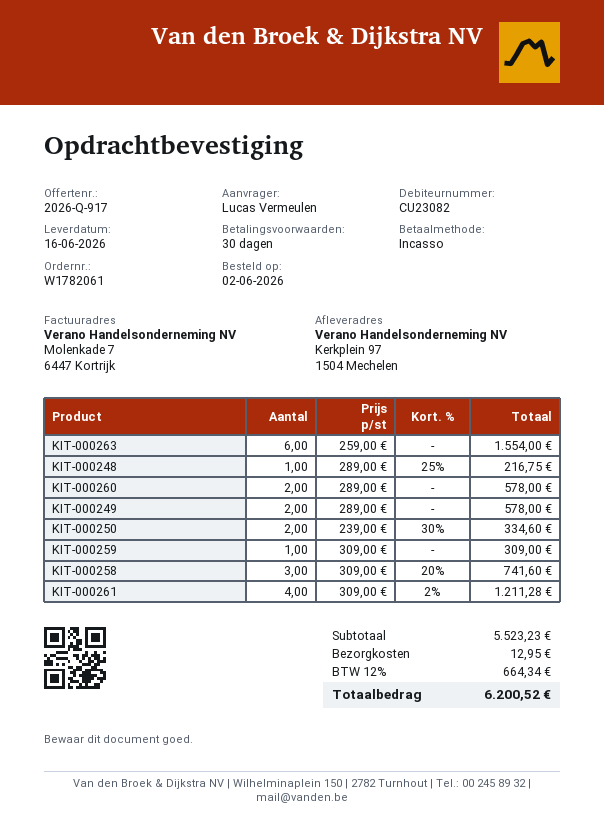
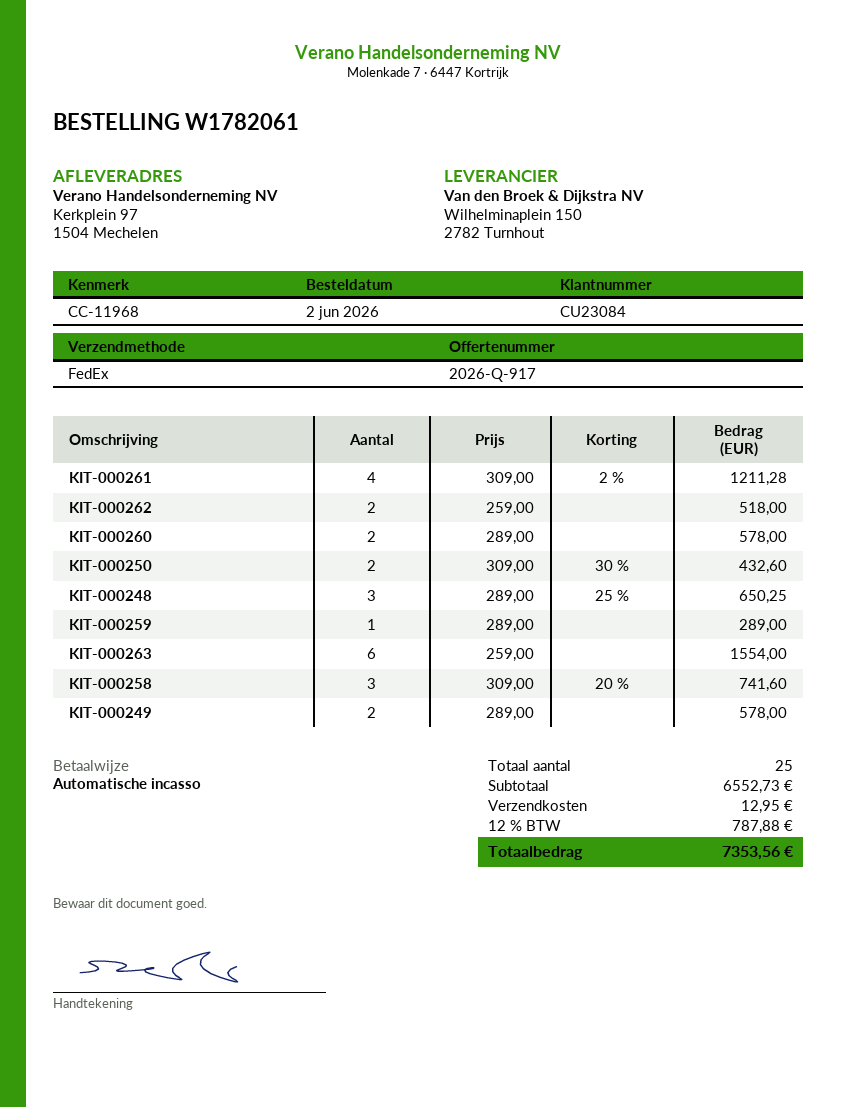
customer number: CU23082 -> CU23084
KIT-000248: 1 x 289.00 - 25% = 216.75 -> 3 x 289.00 - 25% = 650.25
KIT-000250: 2 x 239.00 - 30% = 334.60 -> 2 x 309.00 - 30% = 432.60
KIT-000259: 1 x 309.00 = 309.00 -> 1 x 289.00 = 289.00
KIT-000262: none -> 2 x 259.00 = 518.00
subtotal: 5523.23 -> 6552.73
tax: 12% = 664.34 -> 12% = 787.88
total: 6200.52 -> 7353.56

